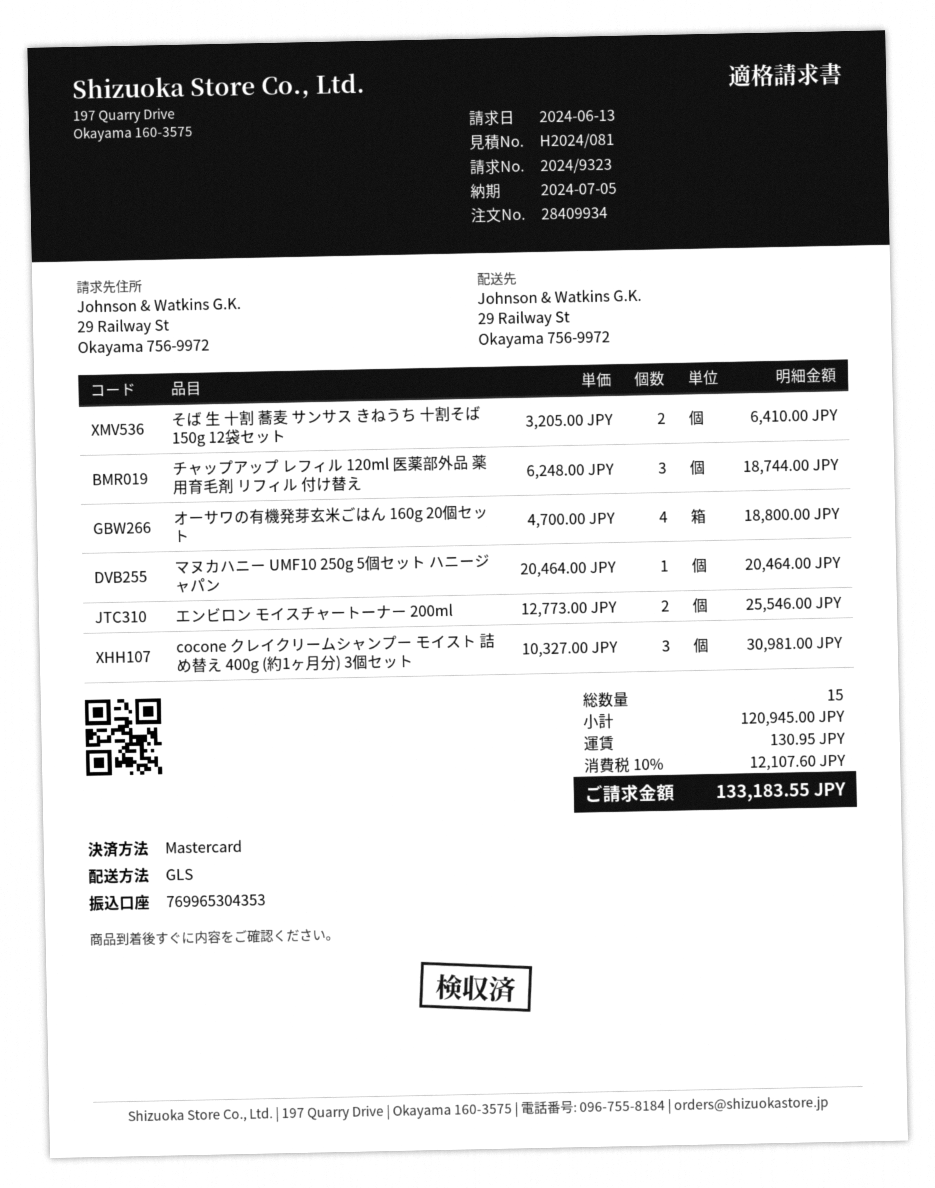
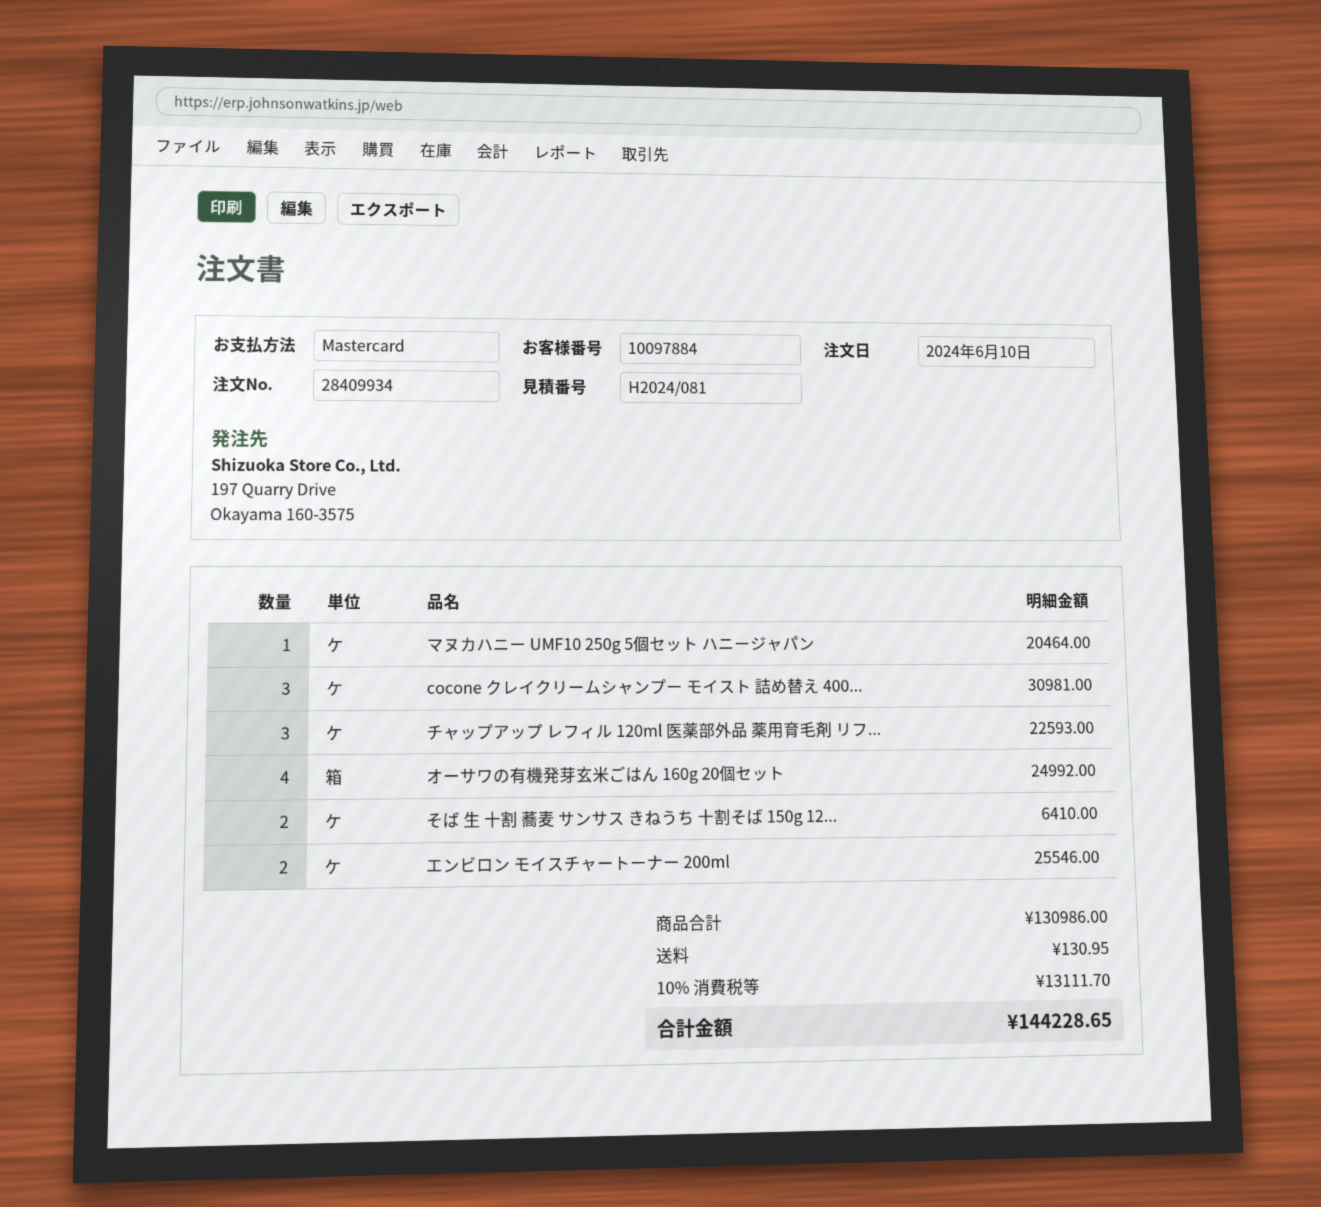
チャップアップ レフィル 120ml 医薬部外品 薬用育毛剤 リフィル 付け替え: 3 for 18744.00 -> 3 for 22593.00
オーサワの有機発芽玄米ごはん 160g 20個セット: 4 for 18800.00 -> 4 for 24992.00
subtotal: 120945.00 -> 130986.00
tax: 10% = 12107.60 -> 10% = 13111.70
total: 133183.55 -> 144228.65

